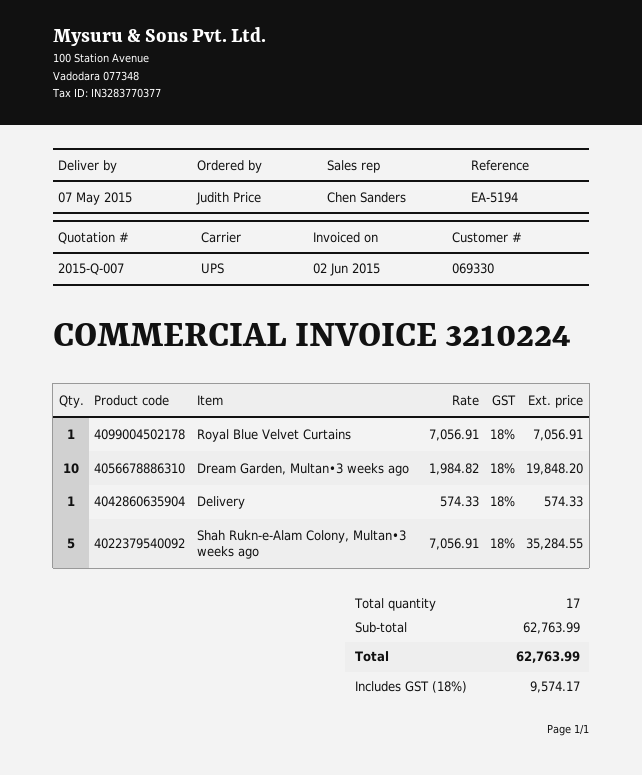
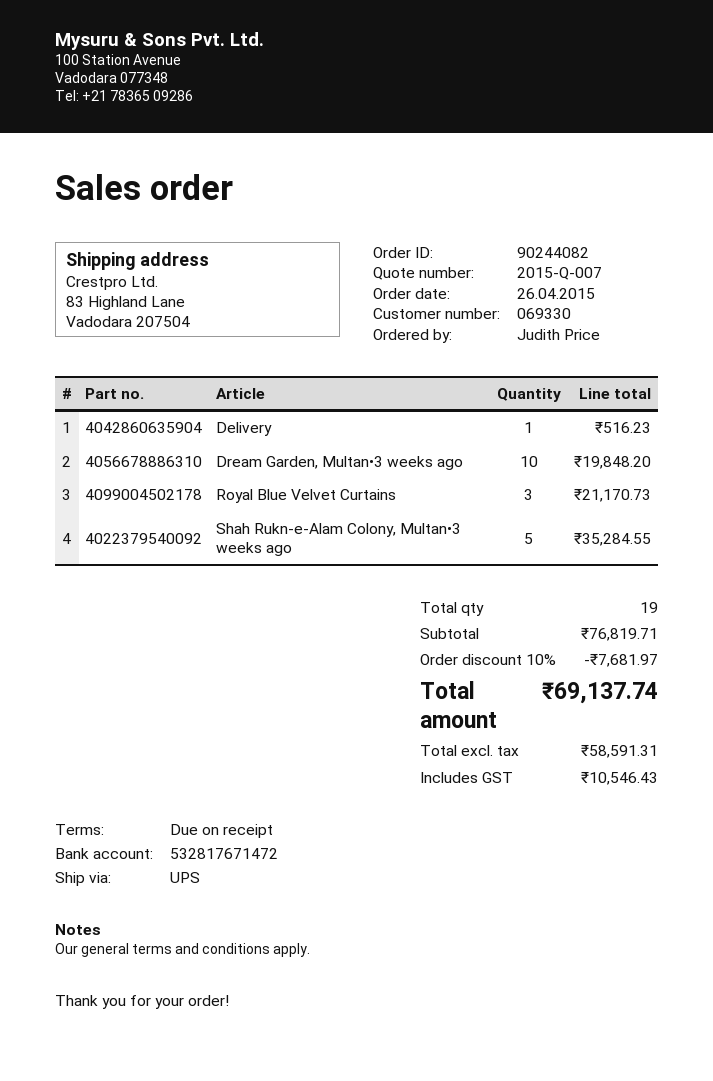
Royal Blue Velvet Curtains: 1 for 7056.91 -> 3 for 21170.73
Delivery: 1 for 574.33 -> 1 for 516.23
total quantity: 17 -> 19
subtotal: 62763.99 -> 76819.71
discount: none -> 10% = 7681.97
tax: 9574.17 -> 10546.43
total: 62763.99 -> 69137.74

